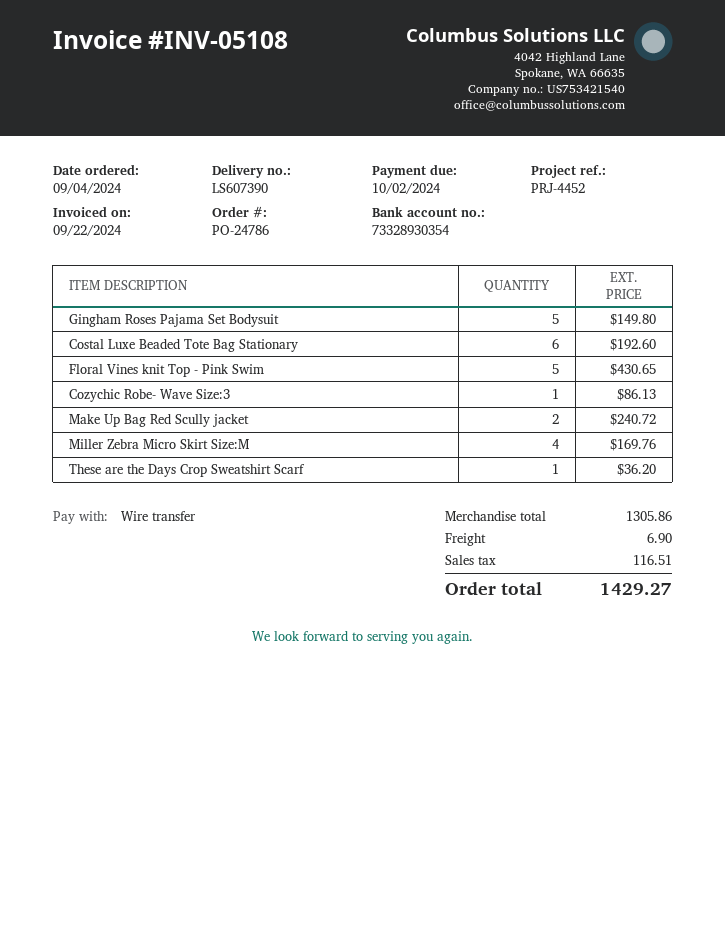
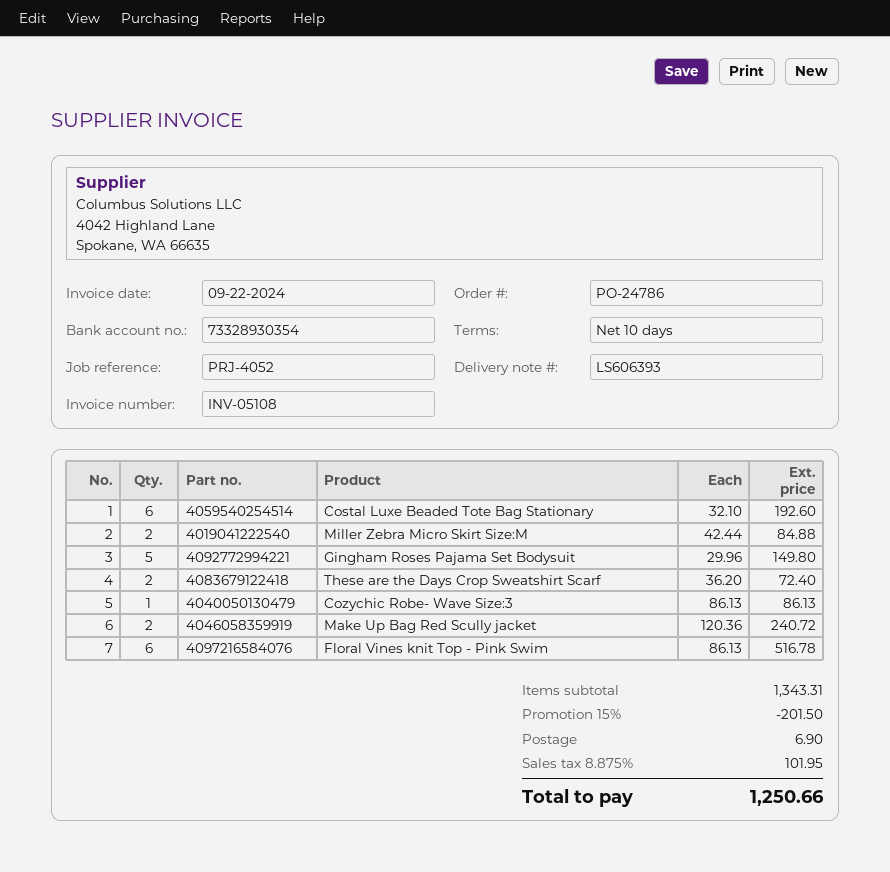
delivery note number: LS607390 -> LS606393
reference: PRJ-4452 -> PRJ-4052
Floral Vines knit Top - Pink Swim: 5 for 430.65 -> 6 for 516.78
Miller Zebra Micro Skirt Size:M: 4 for 169.76 -> 2 for 84.88
These are the Days Crop Sweatshirt Scarf: 1 for 36.20 -> 2 for 72.40
subtotal: 1305.86 -> 1343.31
discount: none -> 15% = 201.50
tax: 116.51 -> 101.95
total: 1429.27 -> 1250.66

